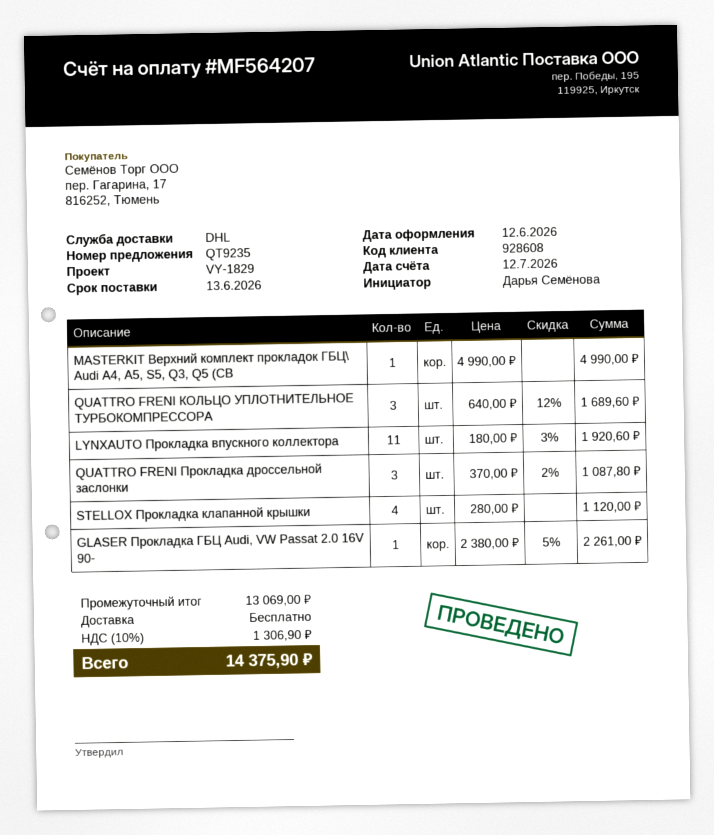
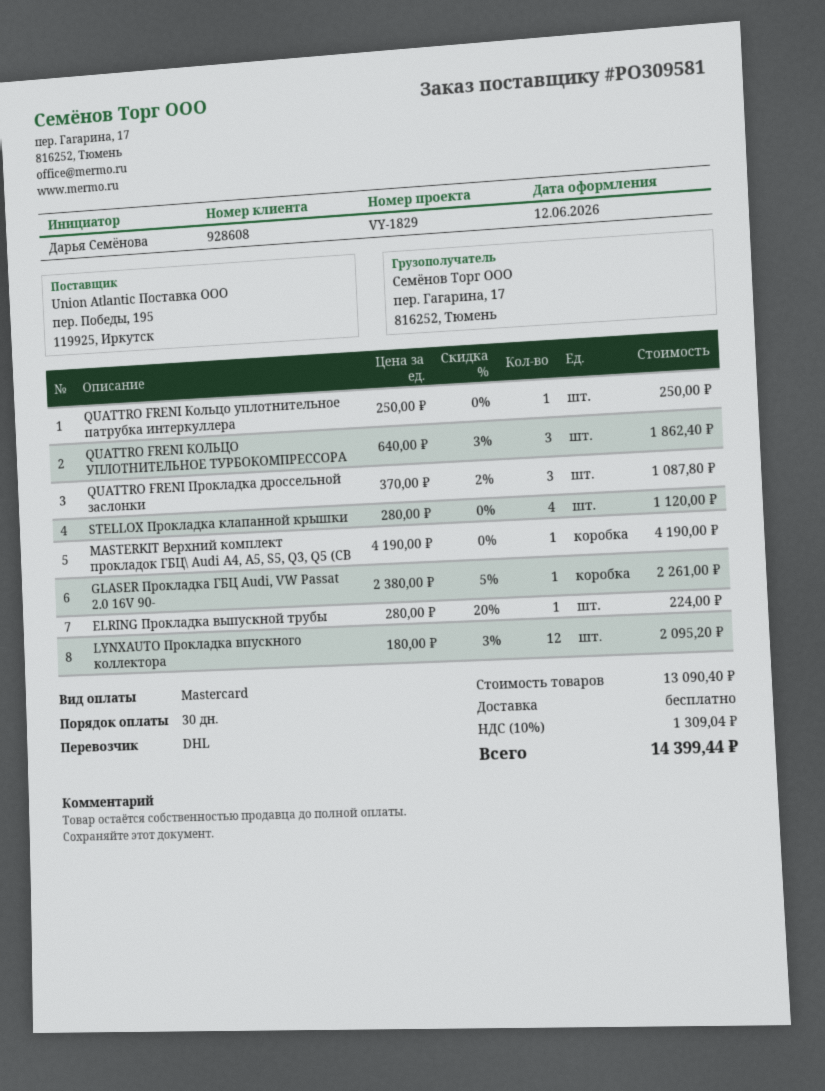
MASTERKIT Верхний комплект прокладок ГБЦ\ Audi A4, A5, S5, Q3, Q5 (CB: 1 x 4990.00 = 4990.00 -> 1 x 4190.00 = 4190.00
QUATTRO FRENI КОЛЬЦО УПЛОТНИТЕЛЬНОЕ ТУРБОКОМПРЕССОРА: 3 x 640.00 - 12% = 1689.60 -> 3 x 640.00 - 3% = 1862.40
LYNXAUTO Прокладка впускного коллектора: 11 x 180.00 - 3% = 1920.60 -> 12 x 180.00 - 3% = 2095.20
QUATTRO FRENI Кольцо уплотнительное патрубка интеркуллера: none -> 1 x 250.00 = 250.00
ELRING Прокладка выпускной трубы: none -> 1 x 280.00 - 20% = 224.00
subtotal: 13069.00 -> 13090.40
tax: 10% = 1306.90 -> 10% = 1309.04
total: 14375.90 -> 14399.44

